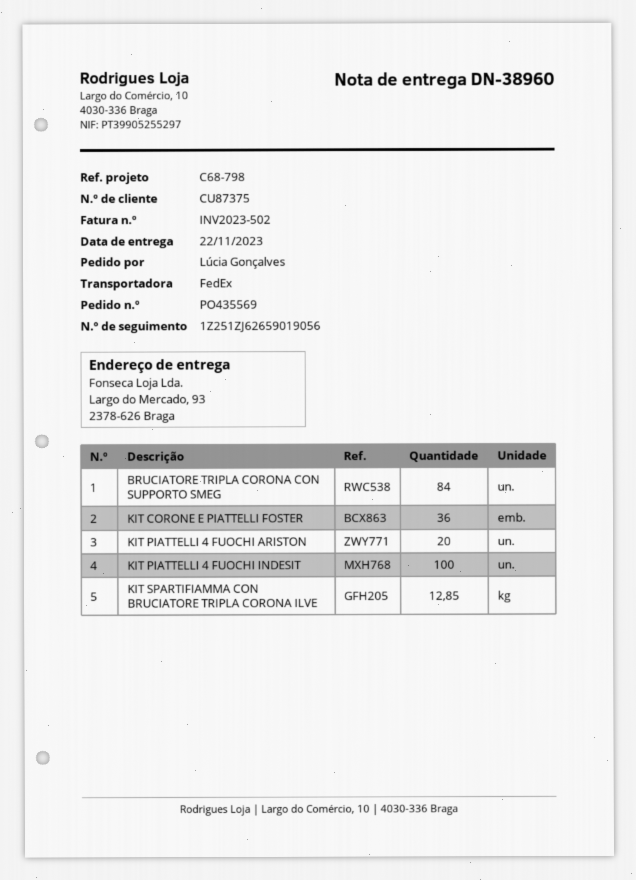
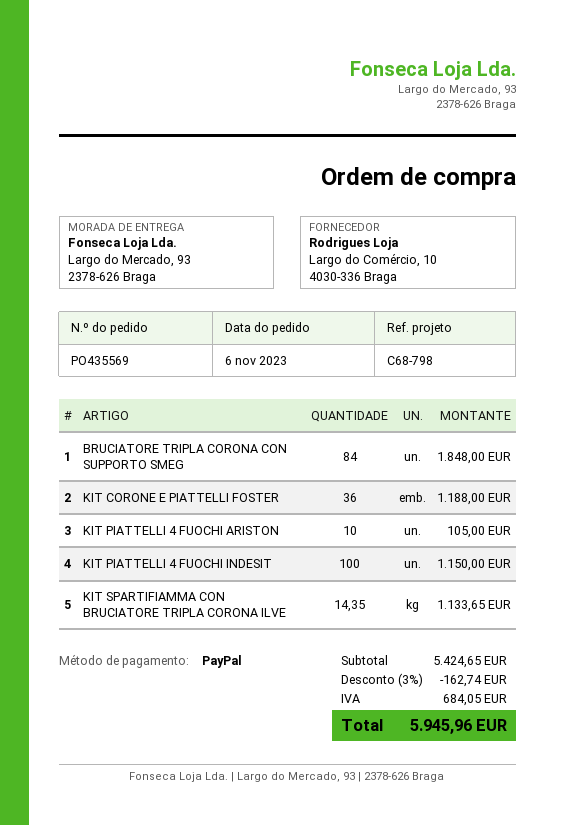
KIT PIATTELLI 4 FUOCHI ARISTON: 20 -> 10
KIT SPARTIFIAMMA CON BRUCIATORE TRIPLA CORONA ILVE: 12.85 -> 14.35

